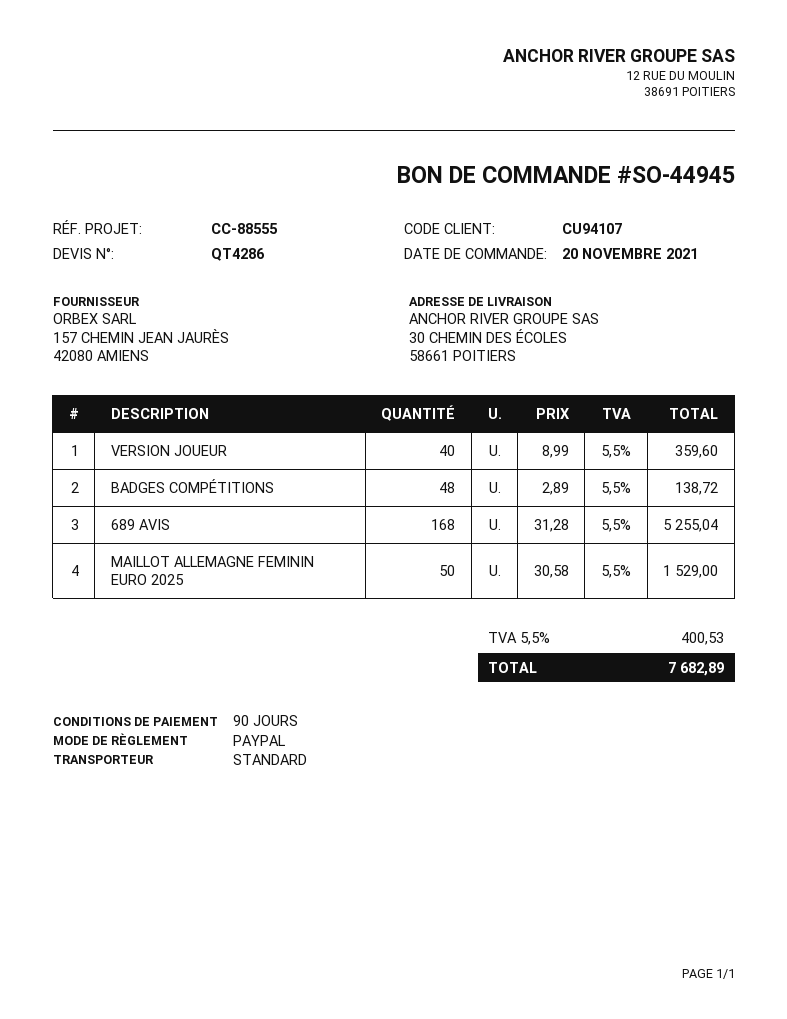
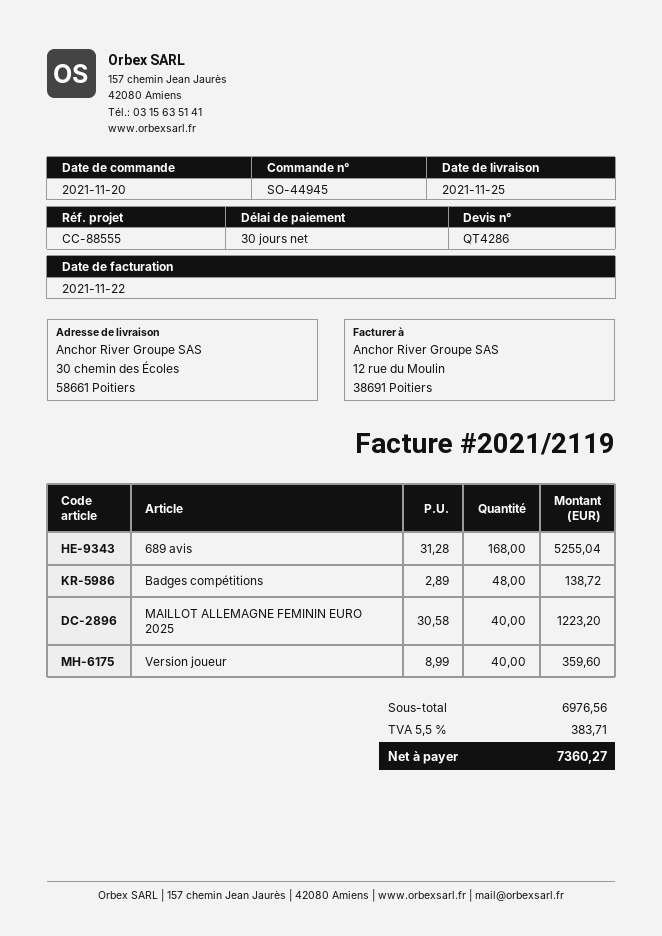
payment terms: 90 days -> 30 days
MAILLOT ALLEMAGNE FEMININ EURO 2025: 50 x 30.58 = 1529.00 -> 40 x 30.58 = 1223.20
tax: 5.5% = 400.53 -> 5.5% = 383.71
total: 7682.89 -> 7360.27

